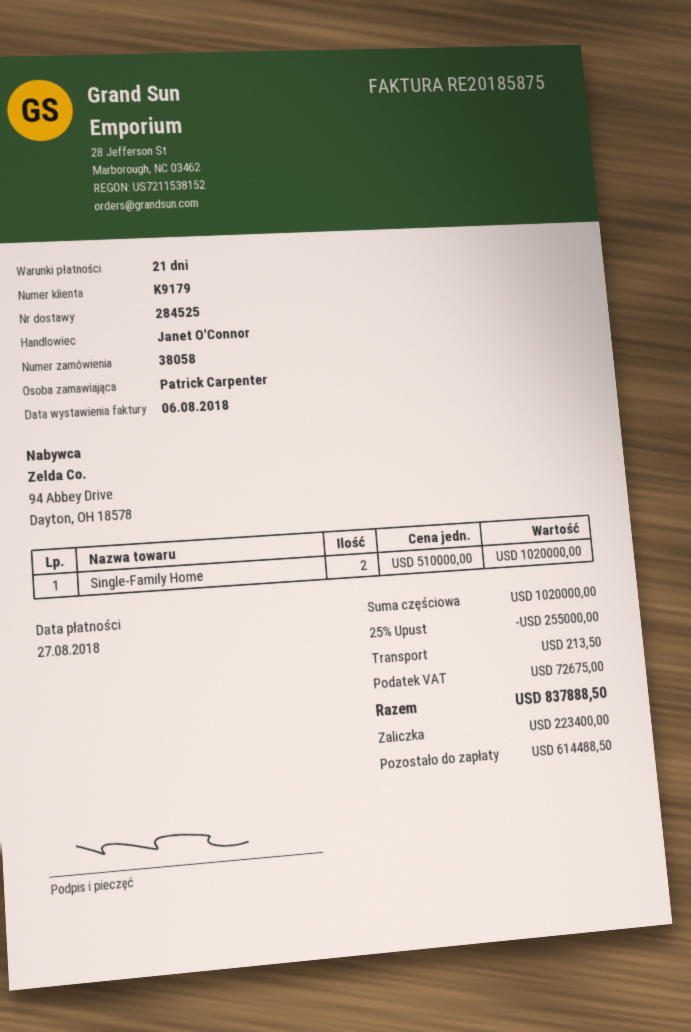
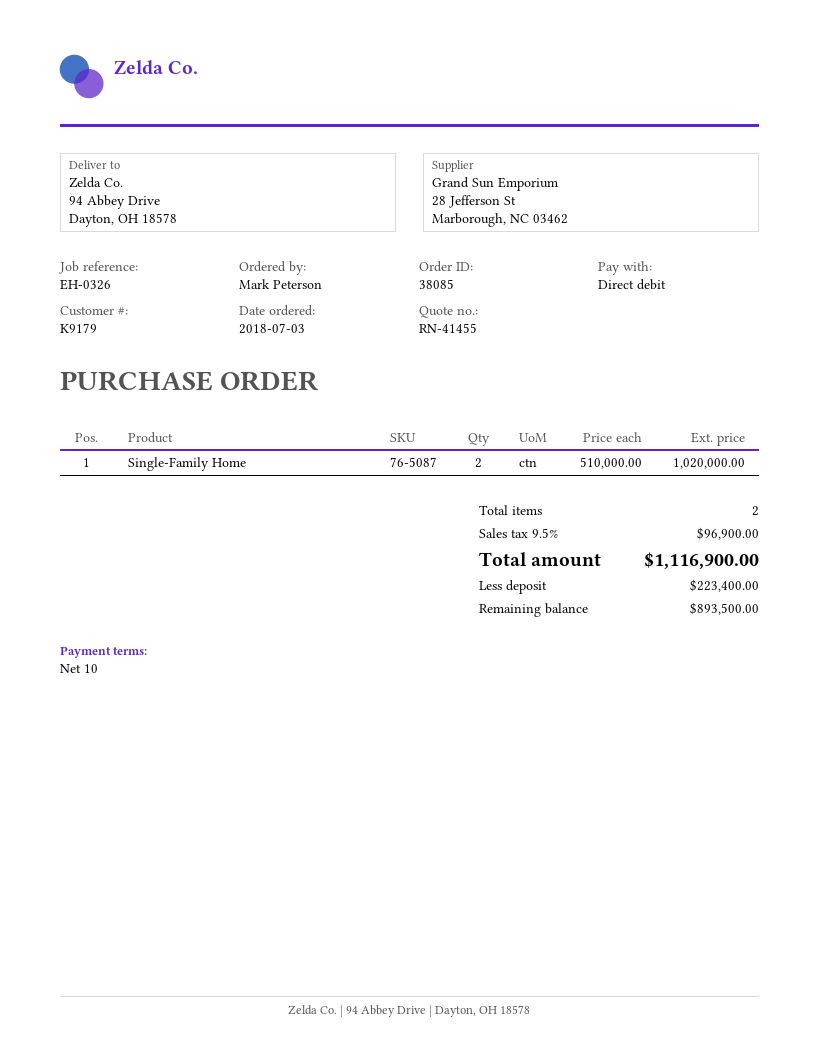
order number: 38058 -> 38085
payment terms: 21 days -> 10 days
ordered by: Patrick Carpenter -> Mark Peterson
discount: 25% = 255000.00 -> none
shipping: 213.50 -> none
tax: 72675.00 -> 96900.00
total: 837888.50 -> 1116900.00
balance: 614488.50 -> 893500.00

